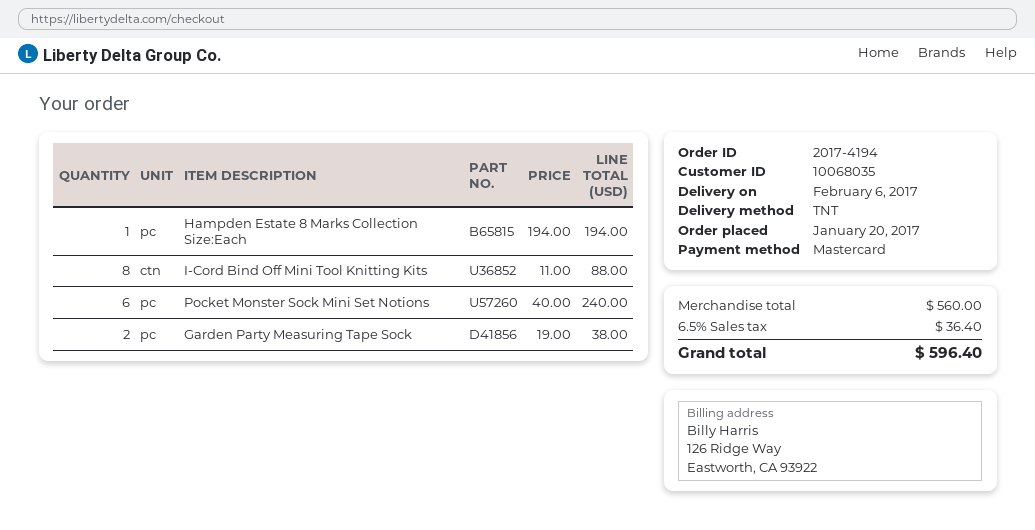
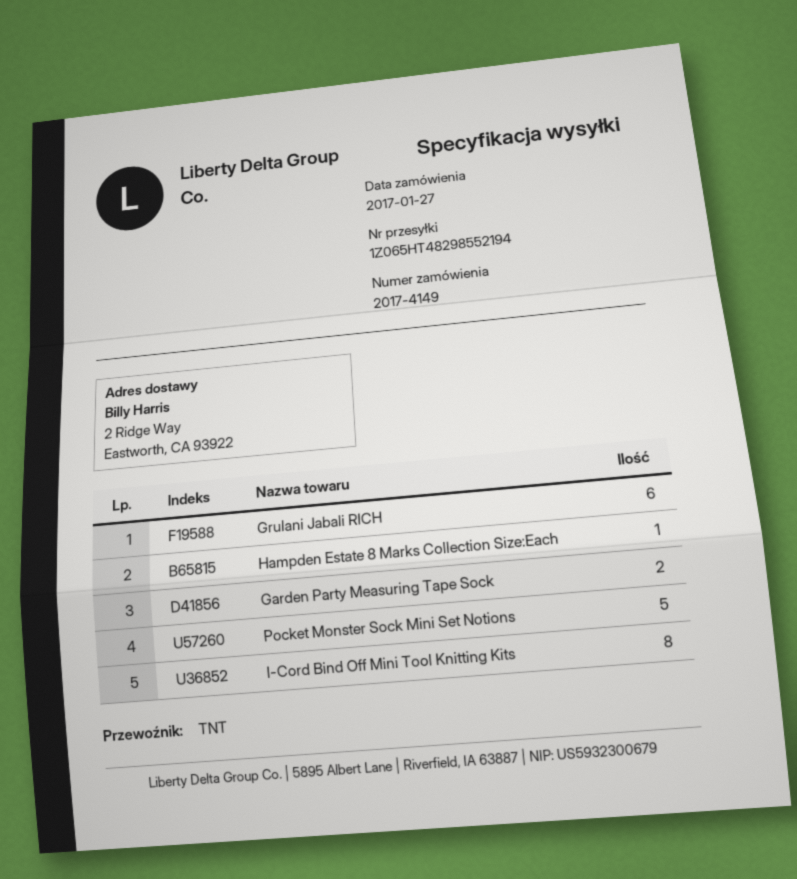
order number: 2017-4194 -> 2017-4149
order date: 2017-01-20 -> 2017-01-27
Pocket Monster Sock Mini Set Notions: 6 -> 5
Grulani Jabali RICH: none -> 6

